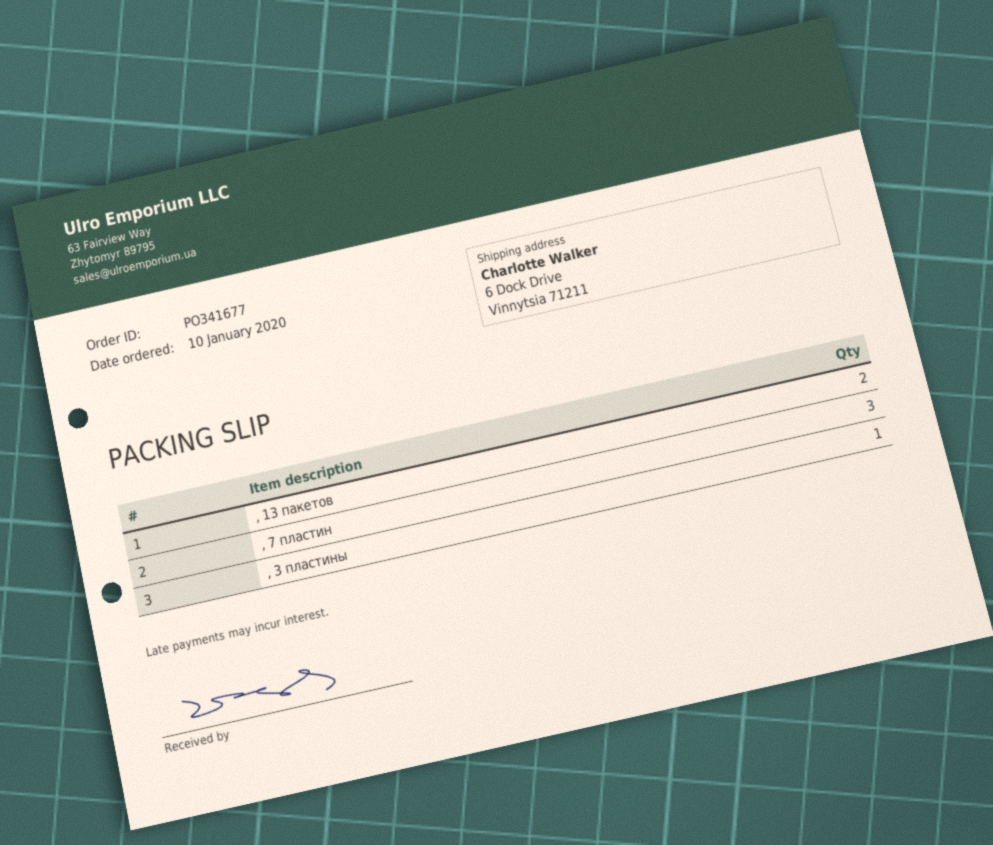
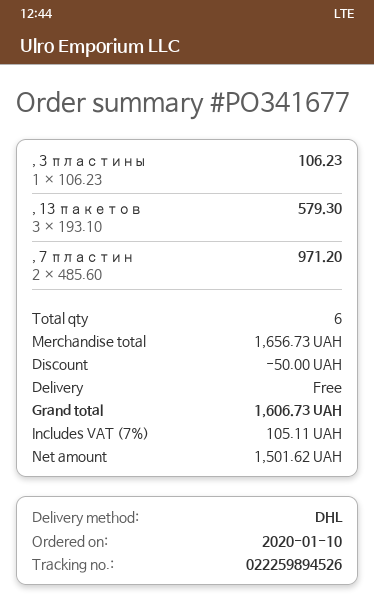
, 13 пакетов: 2 -> 3
, 7 пластин: 3 -> 2

